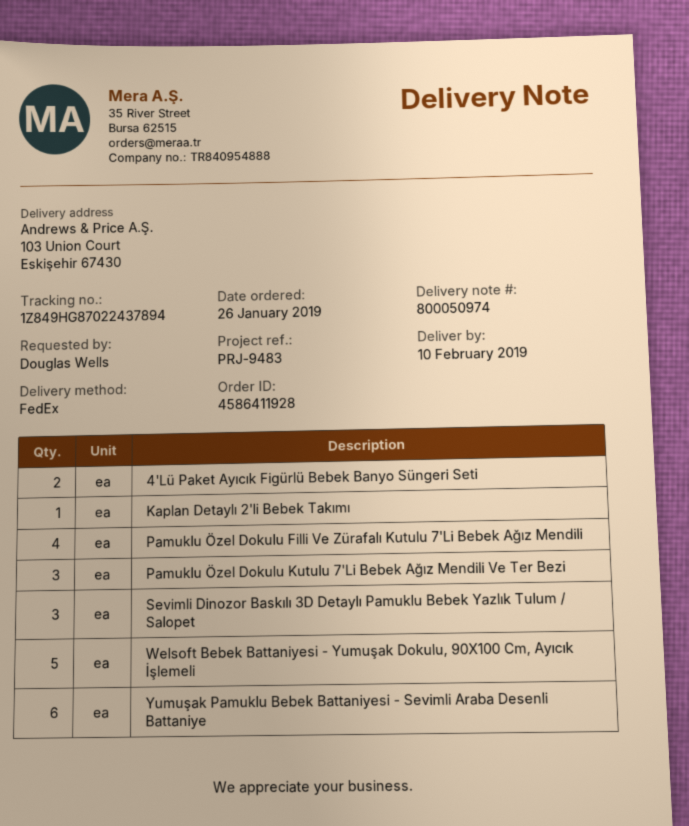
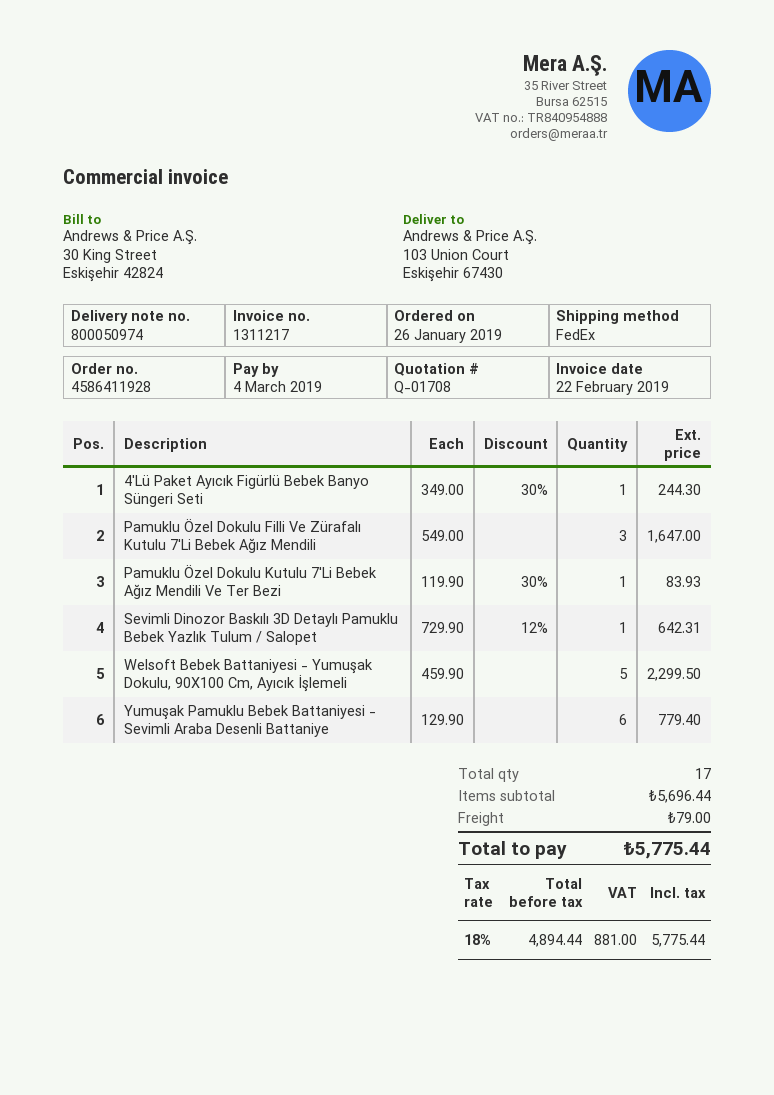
4'Lü Paket Ayıcık Figürlü Bebek Banyo Süngeri Seti: 2 -> 1
Kaplan Detaylı 2'li Bebek Takımı: 1 -> none
Pamuklu Özel Dokulu Filli Ve Zürafalı Kutulu 7'Li Bebek Ağız Mendili: 4 -> 3
Pamuklu Özel Dokulu Kutulu 7'Li Bebek Ağız Mendili Ve Ter Bezi: 3 -> 1
Sevimli Dinozor Baskılı 3D Detaylı Pamuklu Bebek Yazlık Tulum / Salopet: 3 -> 1

